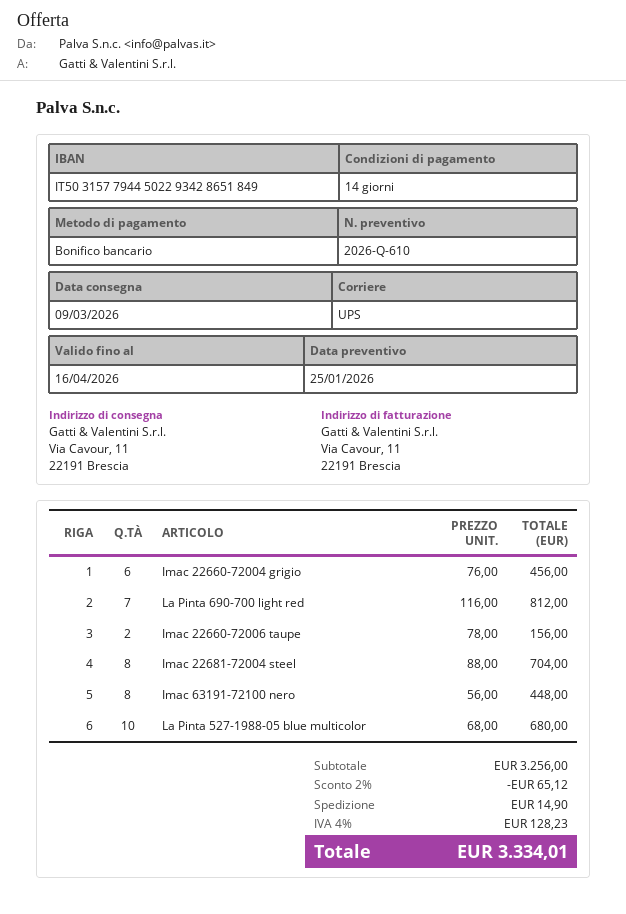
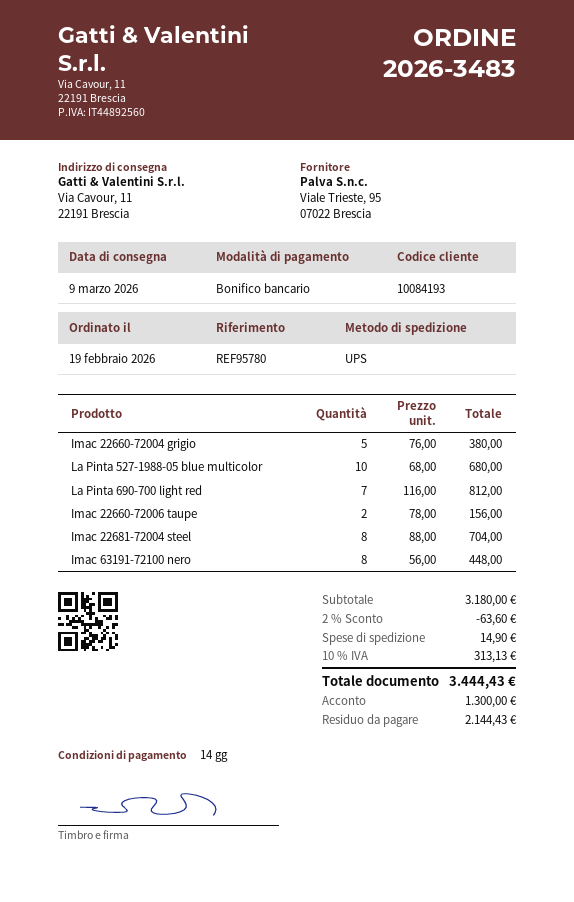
Imac 22660-72004 grigio: 6 x 76.00 = 456.00 -> 5 x 76.00 = 380.00
subtotal: 3256.00 -> 3180.00
discount: 2% = 65.12 -> 2% = 63.60
tax: 4% = 128.23 -> 10% = 313.13
total: 3334.01 -> 3444.43

